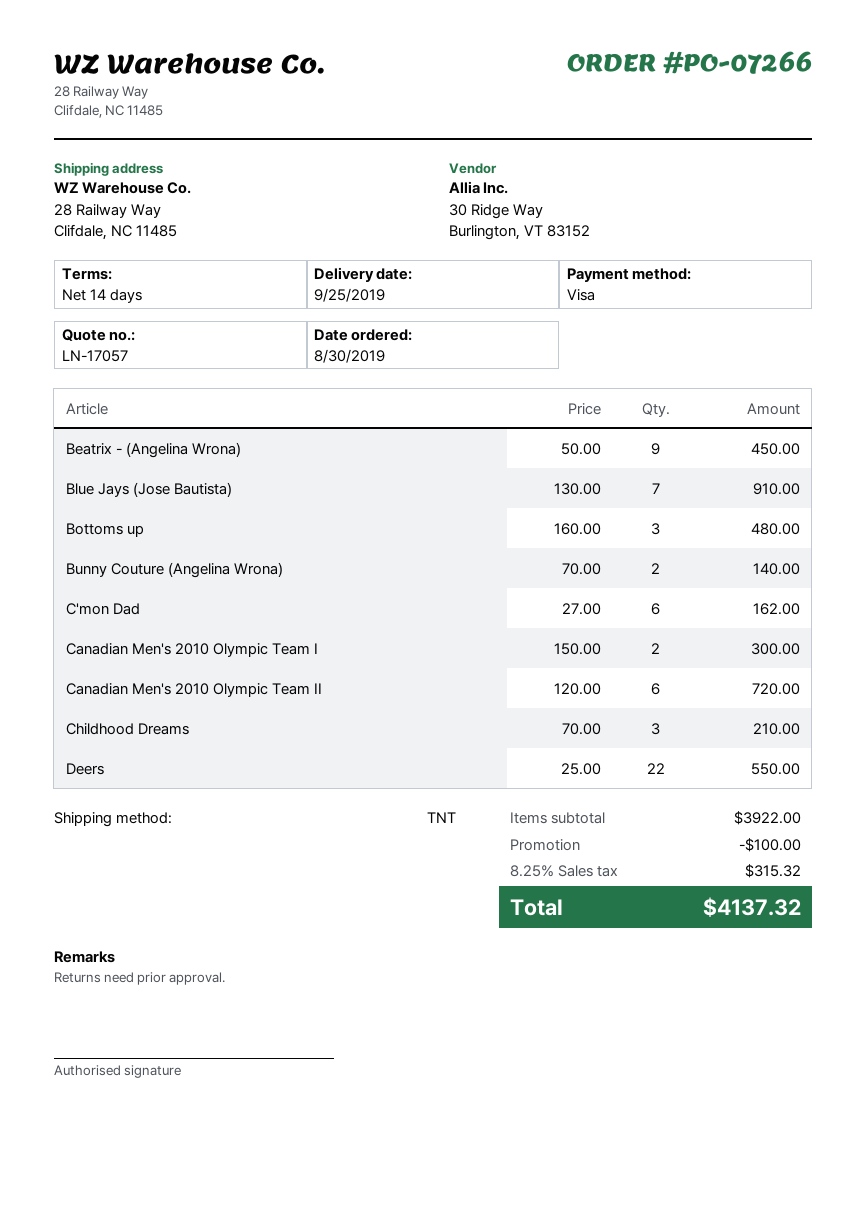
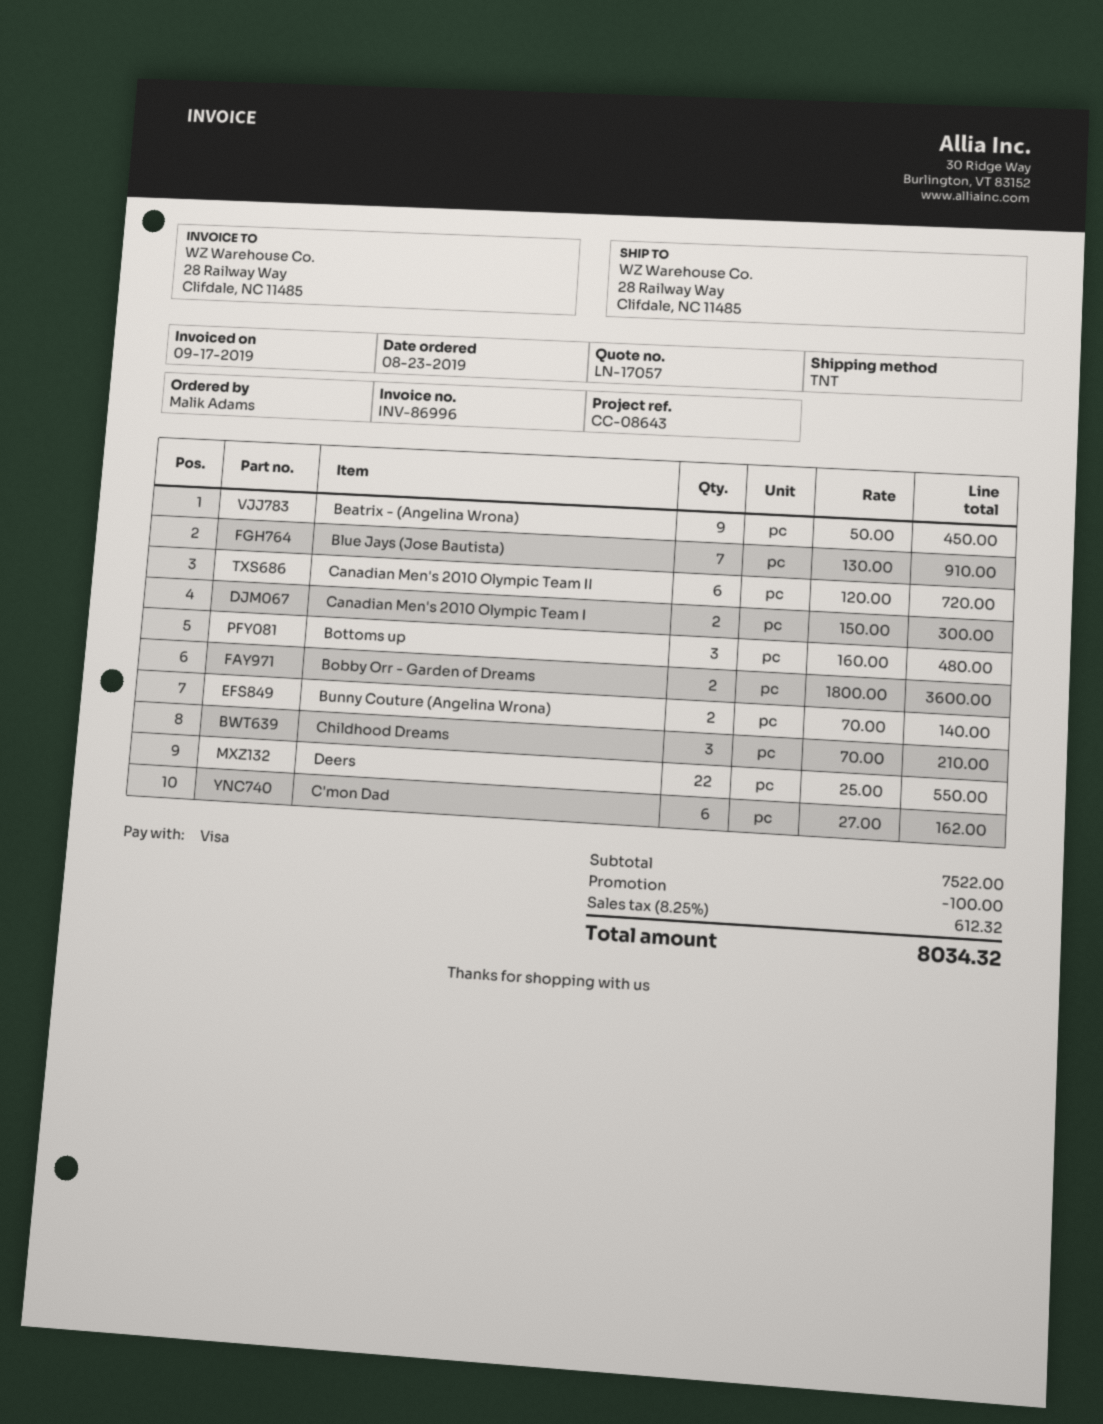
order date: 2019-08-30 -> 2019-08-23
Bobby Orr - Garden of Dreams: none -> 2 x 1800.00 = 3600.00
subtotal: 3922.00 -> 7522.00
tax: 8.25% = 315.32 -> 8.25% = 612.32
total: 4137.32 -> 8034.32

